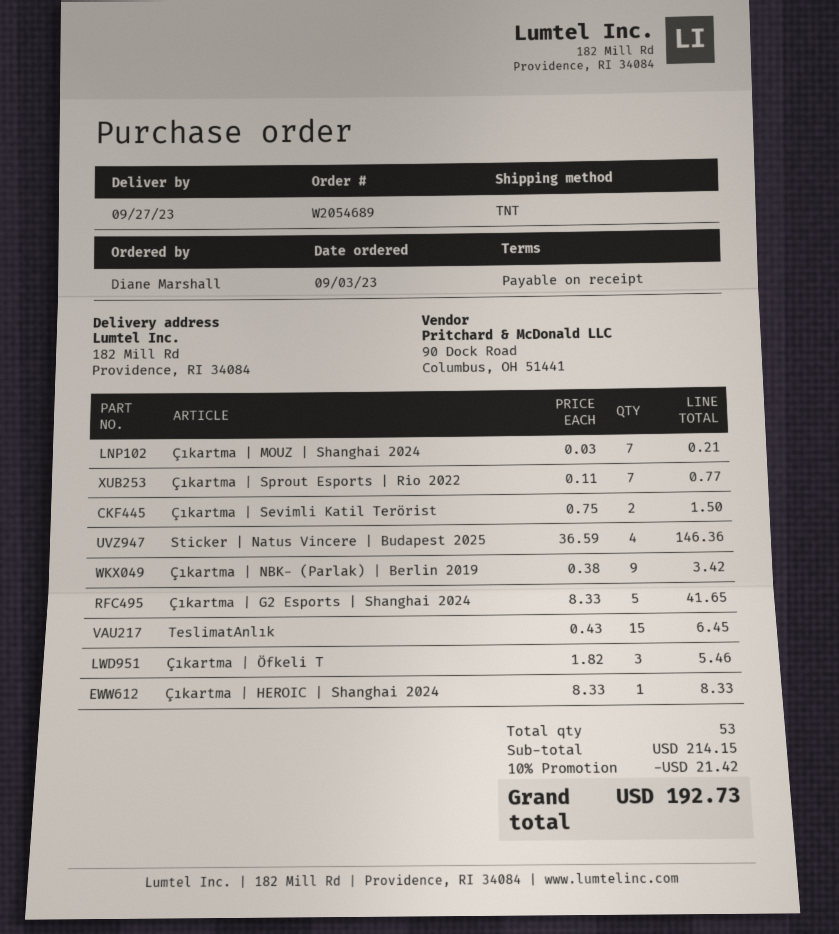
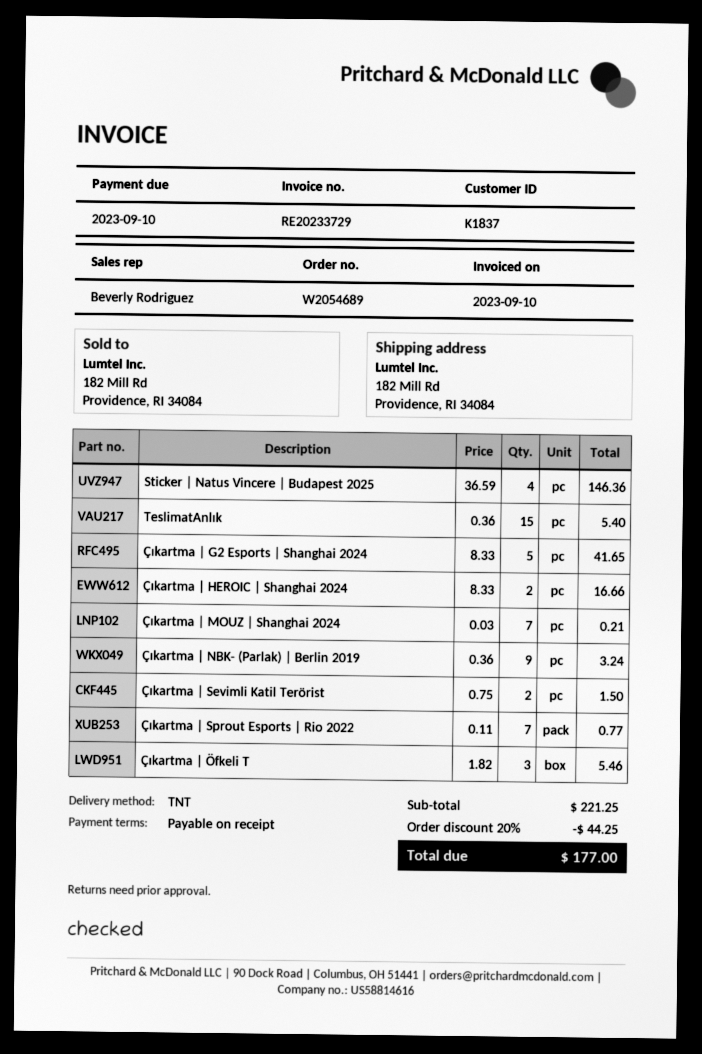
Çıkartma | NBK- (Parlak) | Berlin 2019: 9 x 0.38 = 3.42 -> 9 x 0.36 = 3.24
TeslimatAnlık: 15 x 0.43 = 6.45 -> 15 x 0.36 = 5.40
Çıkartma | HEROIC | Shanghai 2024: 1 x 8.33 = 8.33 -> 2 x 8.33 = 16.66
subtotal: 214.15 -> 221.25
discount: 10% = 21.42 -> 20% = 44.25
total: 192.73 -> 177.00

